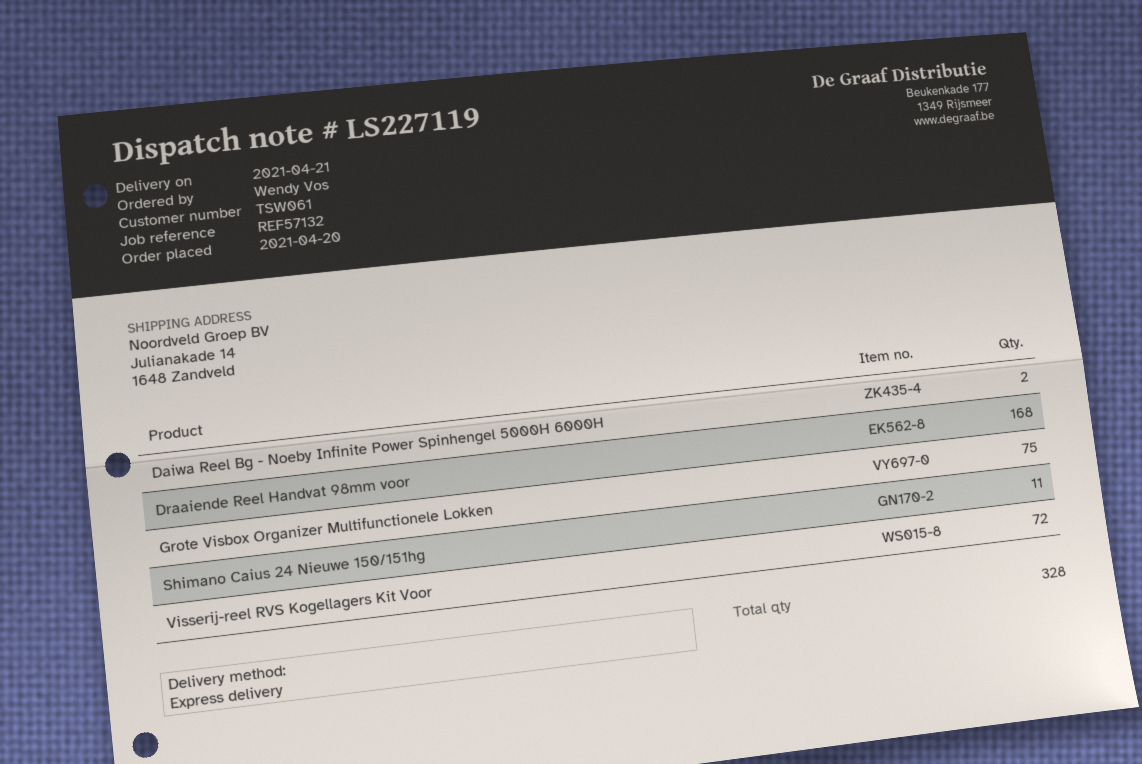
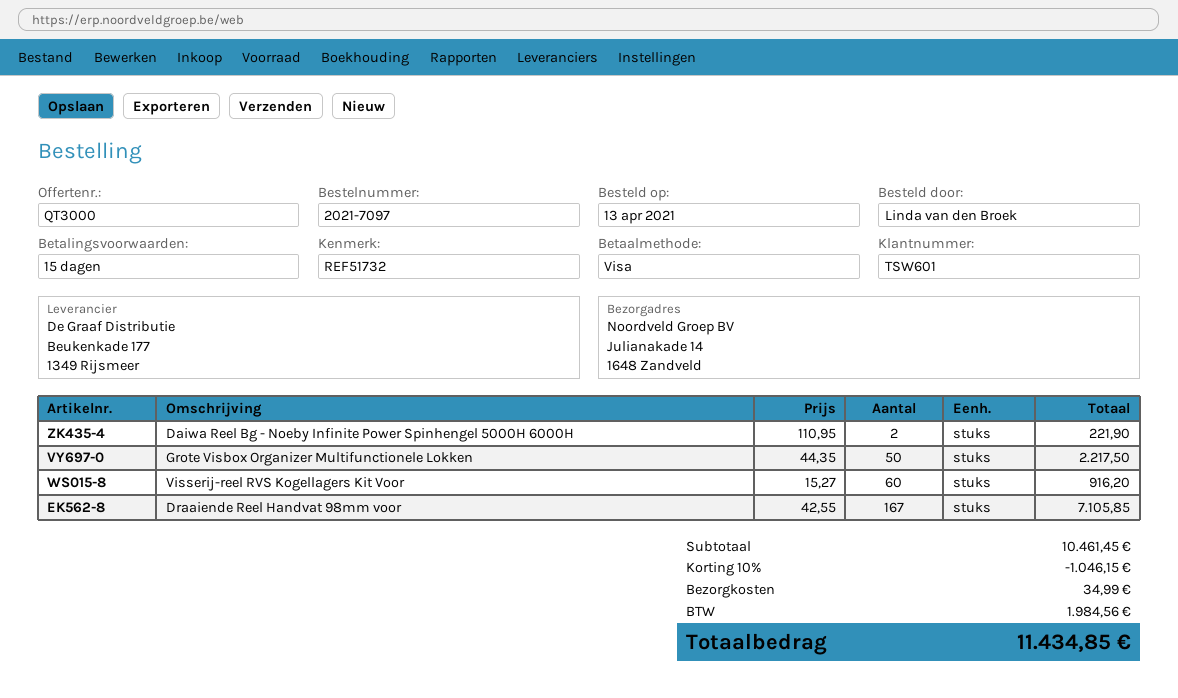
order date: 2021-04-20 -> 2021-04-13
customer number: TSW061 -> TSW601
reference: REF57132 -> REF51732
ordered by: Wendy Vos -> Linda van den Broek
Draaiende Reel Handvat 98mm voor: 168 -> 167
Grote Visbox Organizer Multifunctionele Lokken: 75 -> 50
Shimano Caius 24 Nieuwe 150/151hg: 11 -> none
Visserij-reel RVS Kogellagers Kit Voor: 72 -> 60

